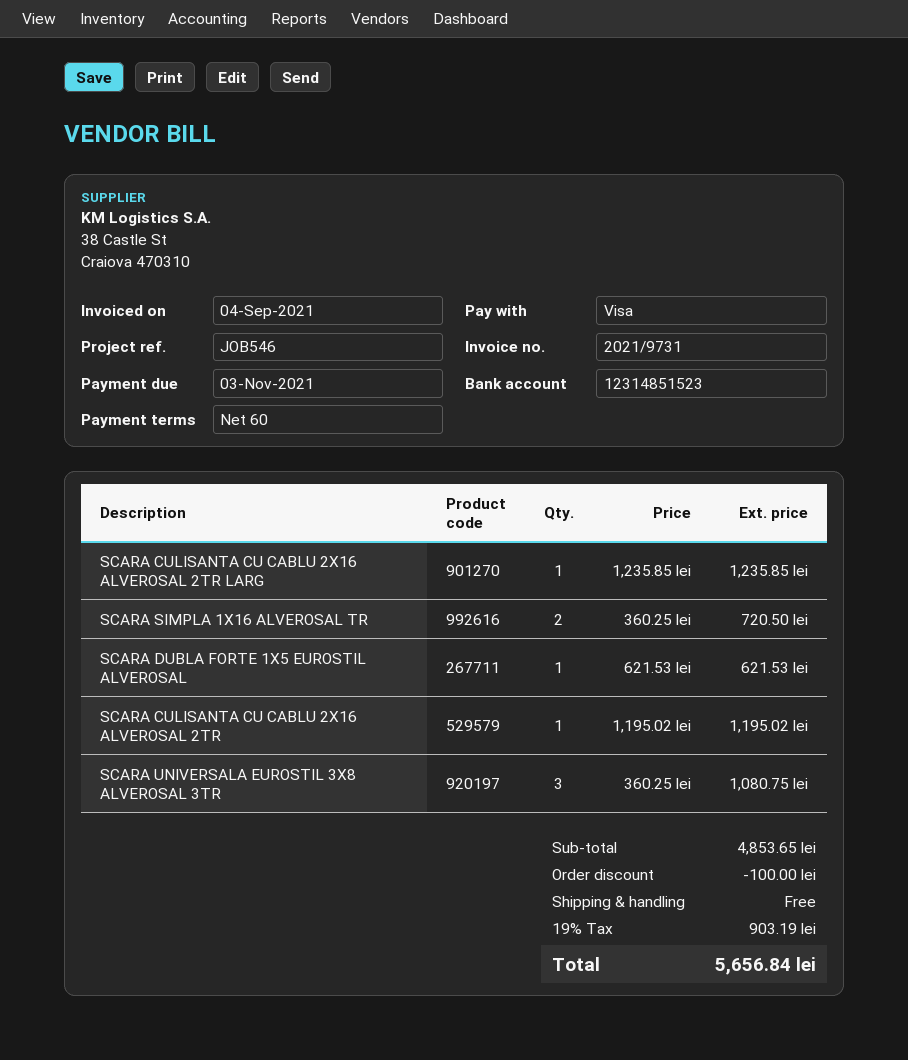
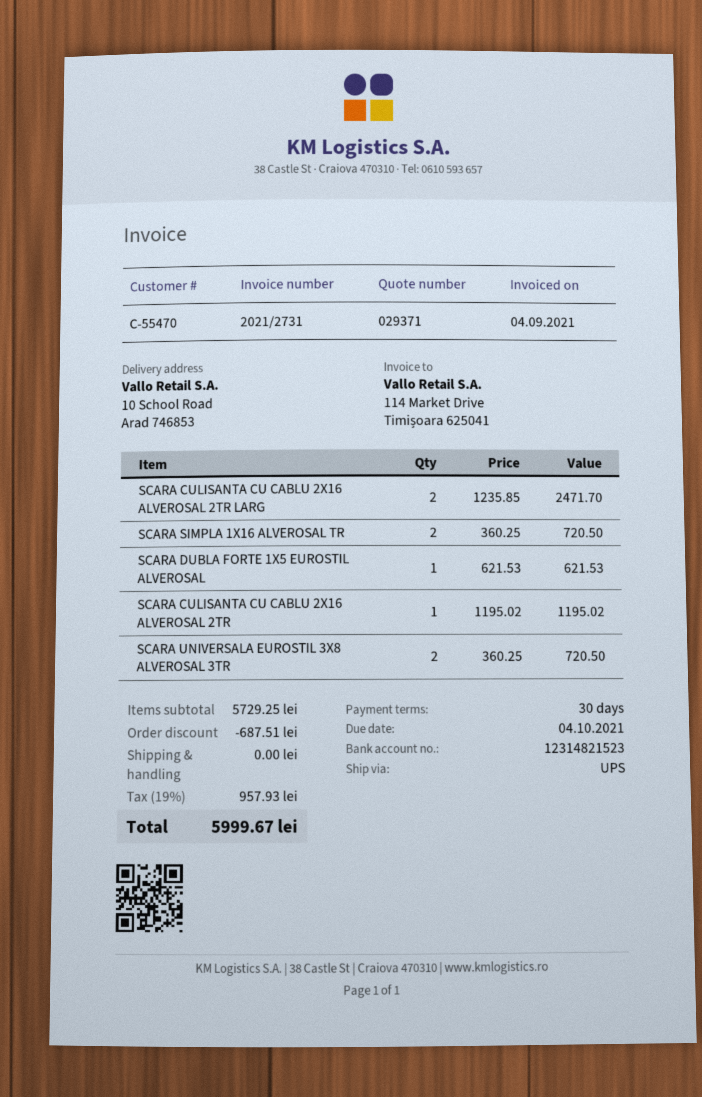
invoice number: 2021/9731 -> 2021/2731
payment terms: 60 days -> 30 days
due date: 2021-11-03 -> 2021-10-04
bank account: 12314851523 -> 12314821523
SCARA CULISANTA CU CABLU 2X16 ALVEROSAL 2TR LARG: 1 x 1235.85 = 1235.85 -> 2 x 1235.85 = 2471.70
SCARA UNIVERSALA EUROSTIL 3X8 ALVEROSAL 3TR: 3 x 360.25 = 1080.75 -> 2 x 360.25 = 720.50
subtotal: 4853.65 -> 5729.25
discount: 100.00 -> 687.51
tax: 19% = 903.19 -> 19% = 957.93
total: 5656.84 -> 5999.67

